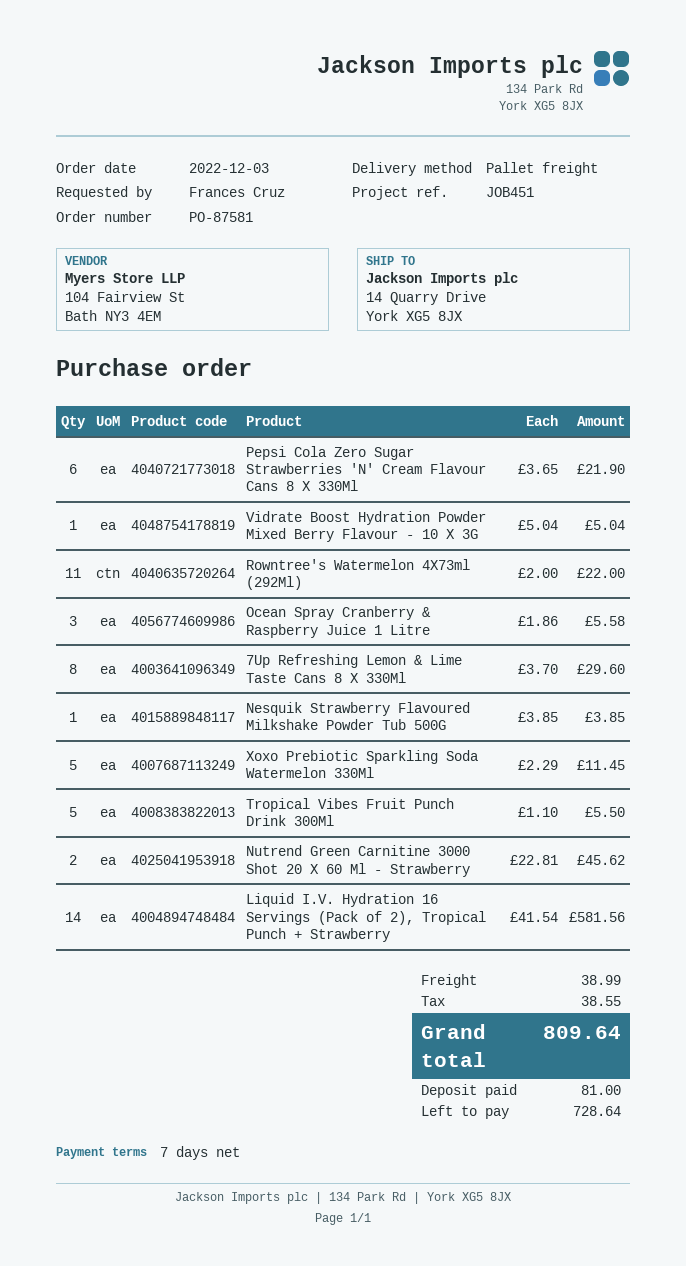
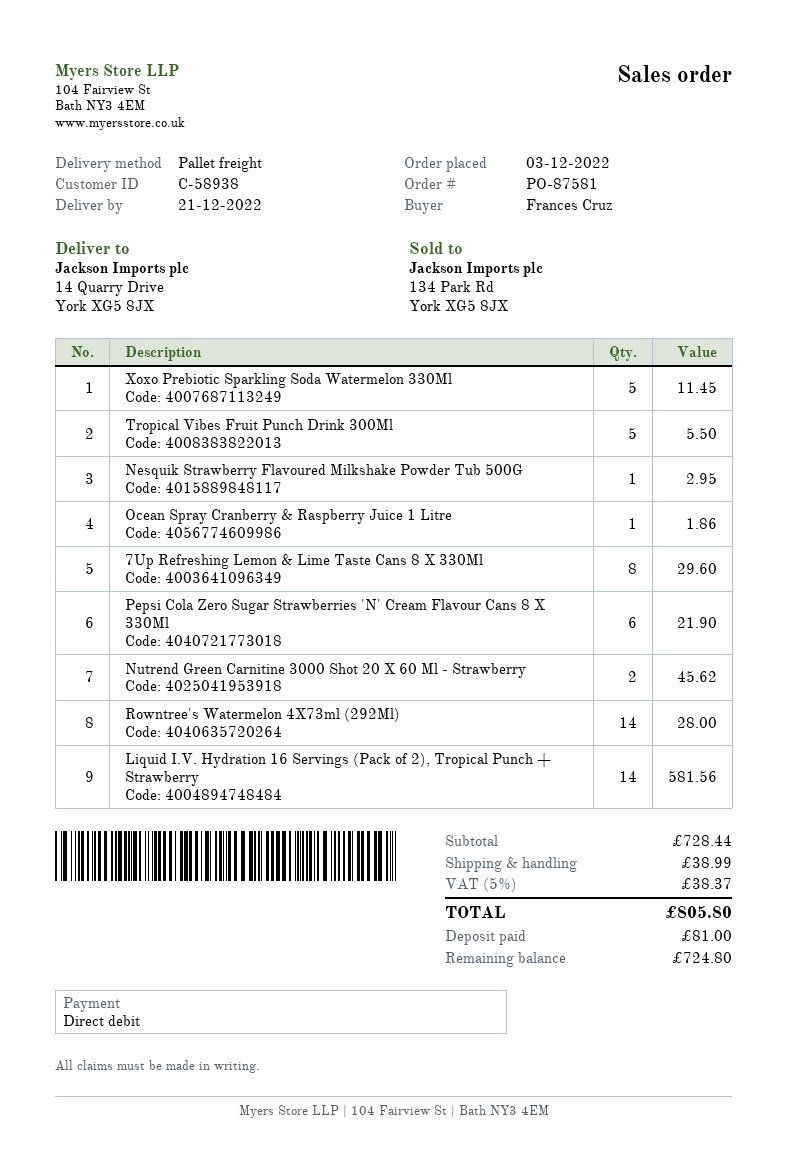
Vidrate Boost Hydration Powder Mixed Berry Flavour - 10 X 3G: 1 for 5.04 -> none
Rowntree's Watermelon 4X73ml (292Ml): 11 for 22.00 -> 14 for 28.00
Ocean Spray Cranberry & Raspberry Juice 1 Litre: 3 for 5.58 -> 1 for 1.86
Nesquik Strawberry Flavoured Milkshake Powder Tub 500G: 1 for 3.85 -> 1 for 2.95
tax: 38.55 -> 38.37
total: 809.64 -> 805.80
balance: 728.64 -> 724.80

